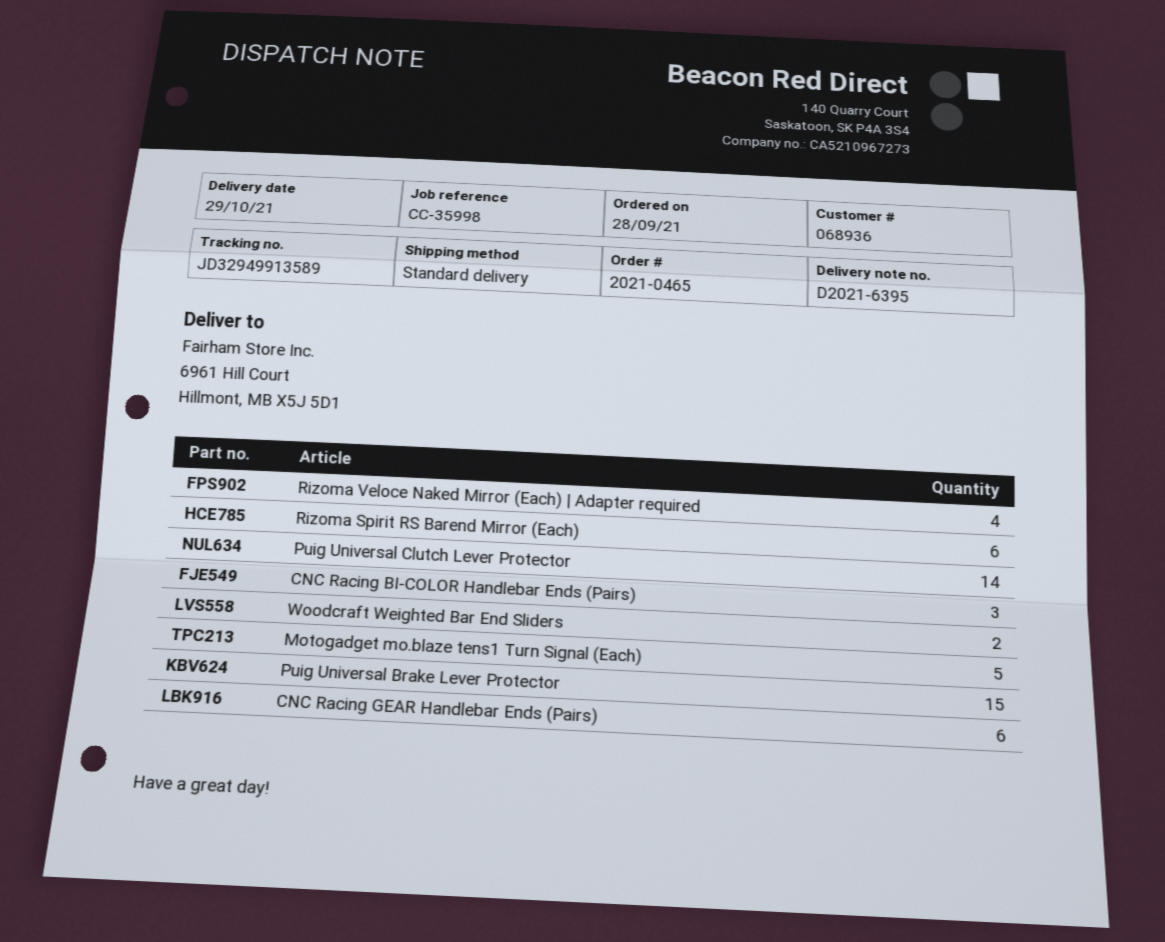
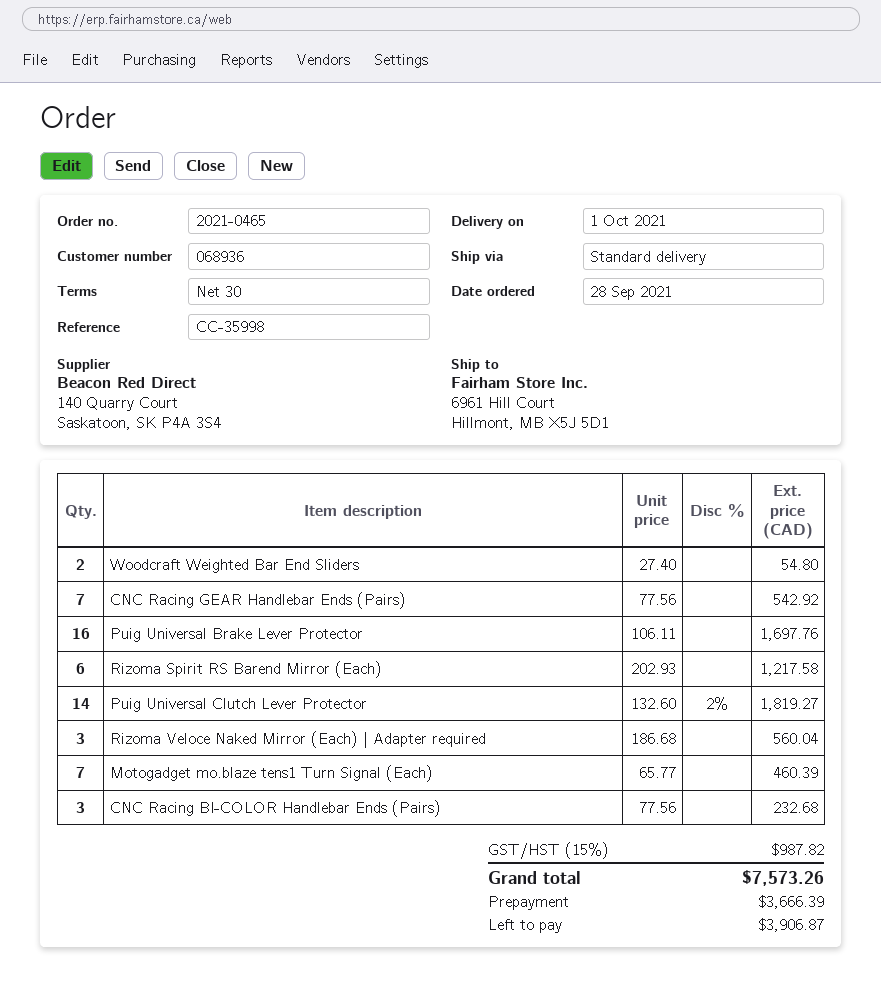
delivery date: 2021-10-29 -> 2021-10-01
Rizoma Veloce Naked Mirror (Each) | Adapter required: 4 -> 3
Motogadget mo.blaze tens1 Turn Signal (Each): 5 -> 7
Puig Universal Brake Lever Protector: 15 -> 16
CNC Racing GEAR Handlebar Ends (Pairs): 6 -> 7

